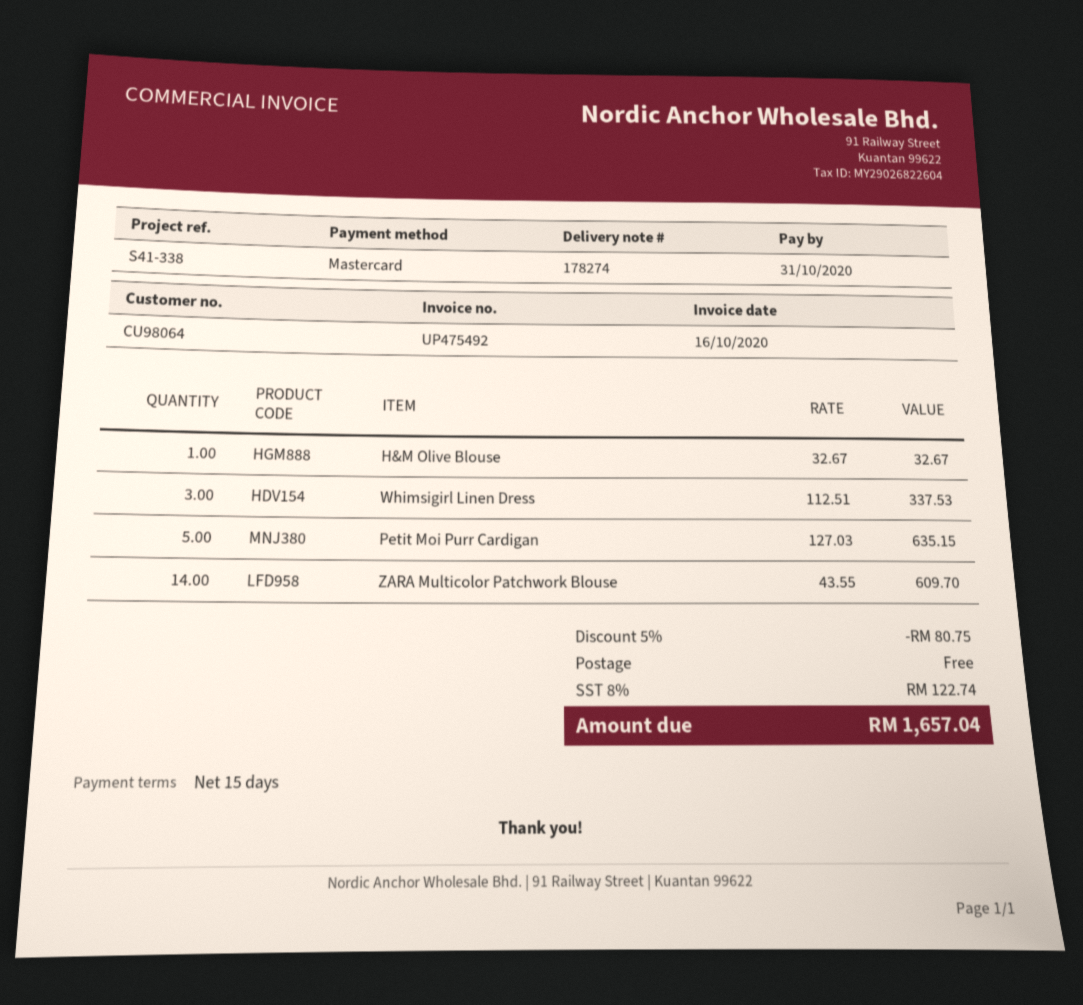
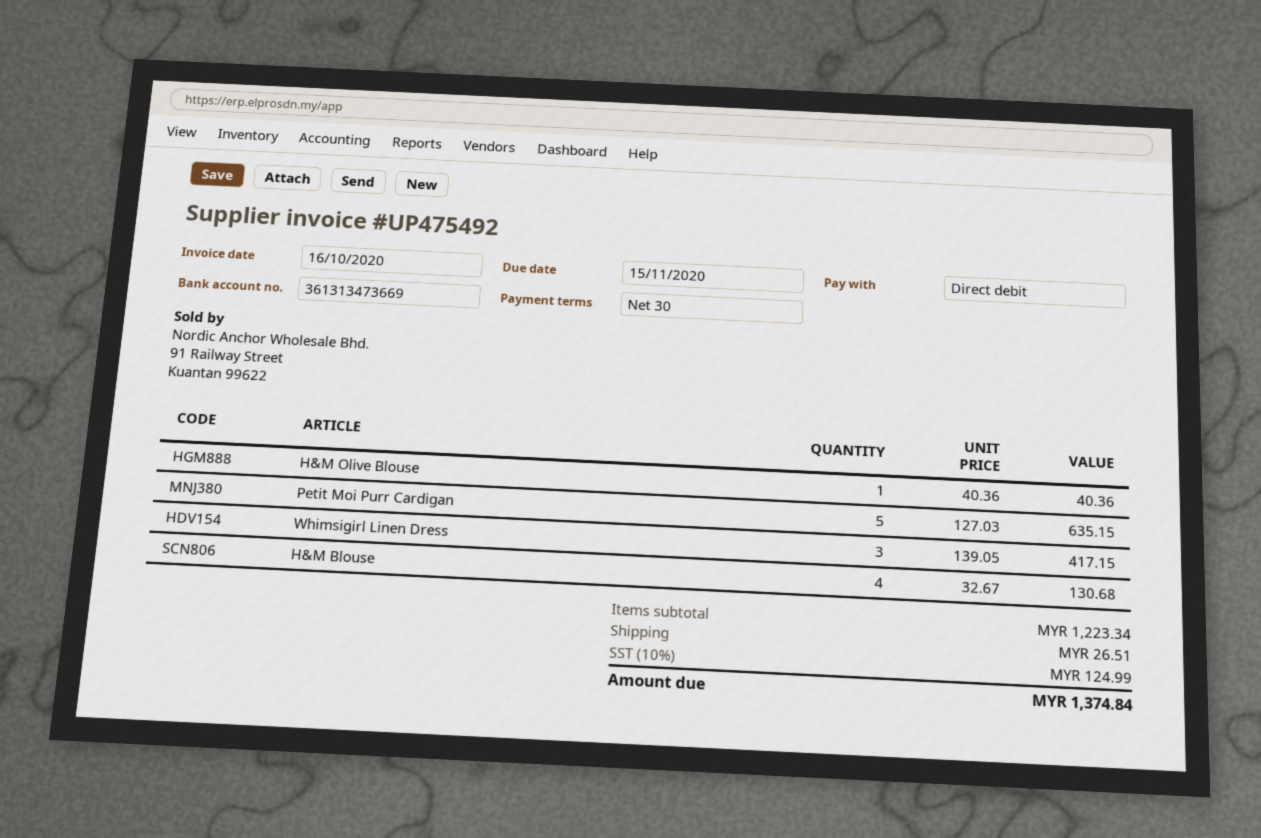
payment terms: 15 days -> 30 days
due date: 2020-10-31 -> 2020-11-15
payment method: Mastercard -> direct debit
H&M Olive Blouse: 1 x 32.67 = 32.67 -> 1 x 40.36 = 40.36
Whimsigirl Linen Dress: 3 x 112.51 = 337.53 -> 3 x 139.05 = 417.15
ZARA Multicolor Patchwork Blouse: 14 x 43.55 = 609.70 -> none
H&M Blouse: none -> 4 x 32.67 = 130.68
discount: 5% = 80.75 -> none
shipping: 0.00 -> 26.51
tax: 8% = 122.74 -> 10% = 124.99
total: 1657.04 -> 1374.84

